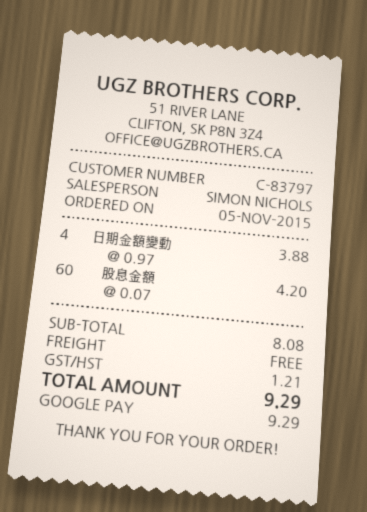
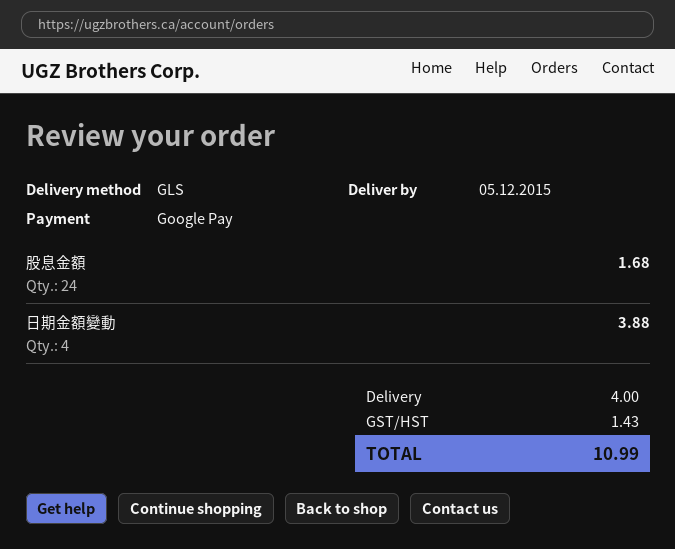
股息金額: 60 for 4.20 -> 24 for 1.68
shipping: 0.00 -> 4.00
tax: 1.21 -> 1.43
total: 9.29 -> 10.99

